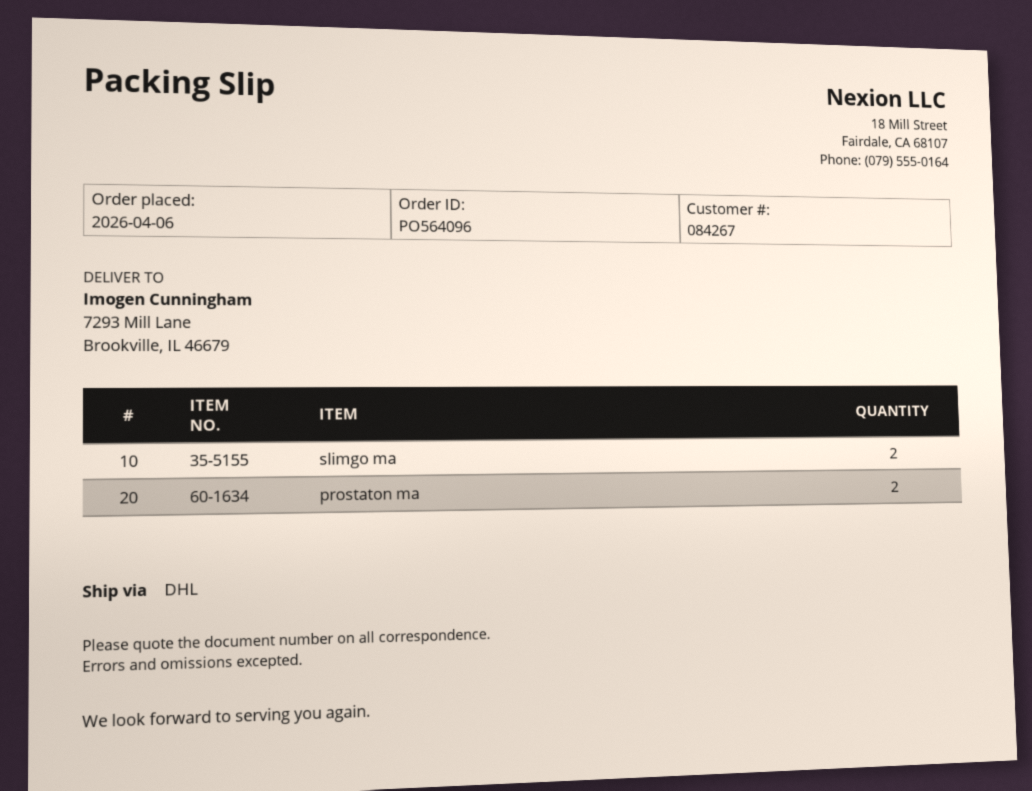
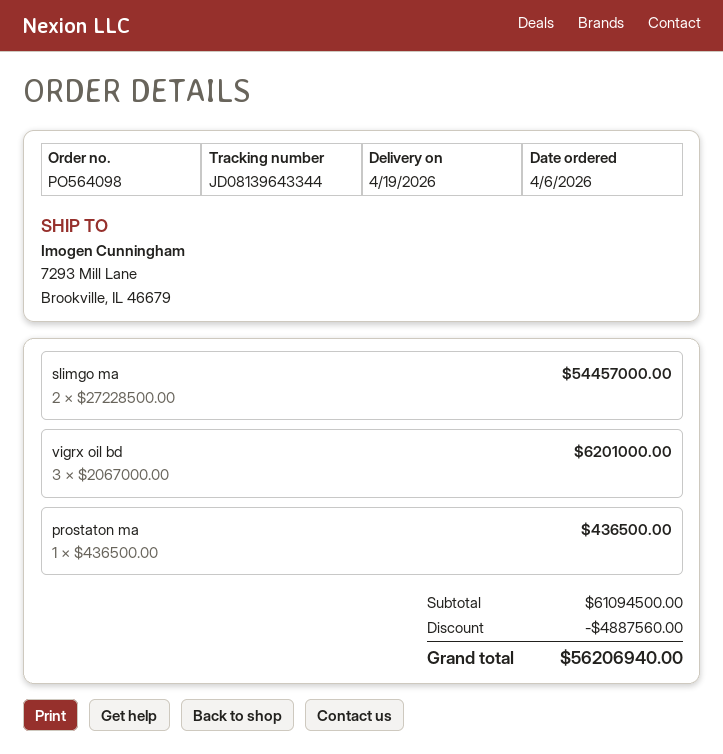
order number: PO564096 -> PO564098
prostaton ma: 2 -> 1
vigrx oil bd: none -> 3

